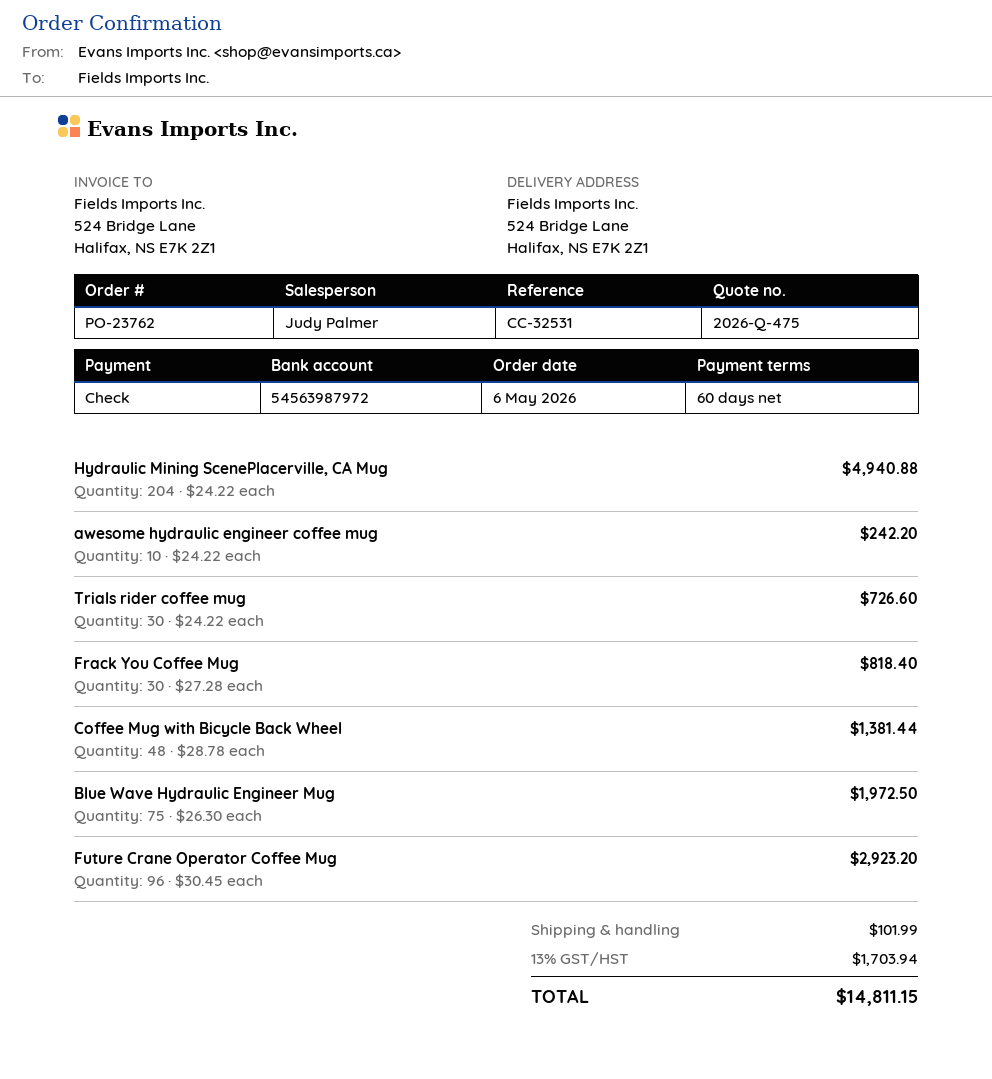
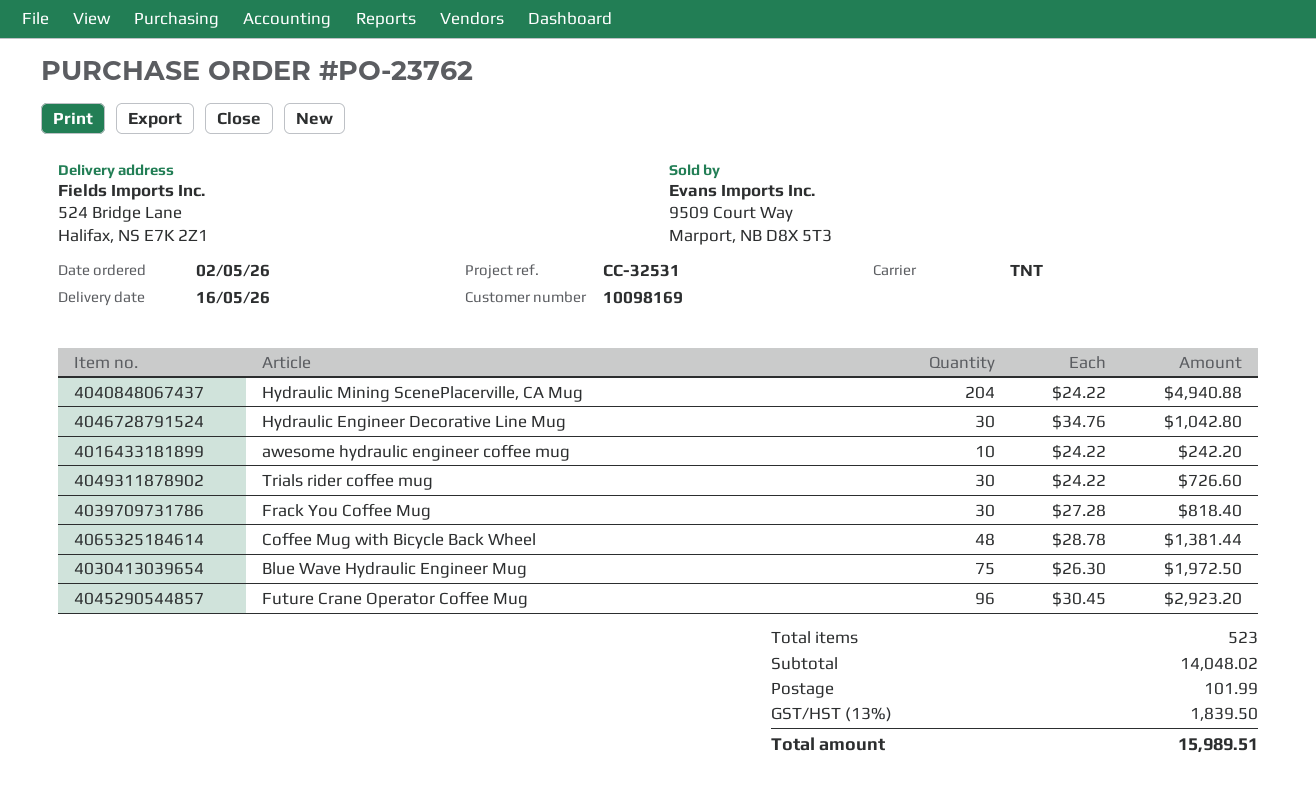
order date: 2026-05-06 -> 2026-05-02
Hydraulic Engineer Decorative Line Mug: none -> 30 x 34.76 = 1042.80
tax: 13% = 1703.94 -> 13% = 1839.50
total: 14811.15 -> 15989.51

